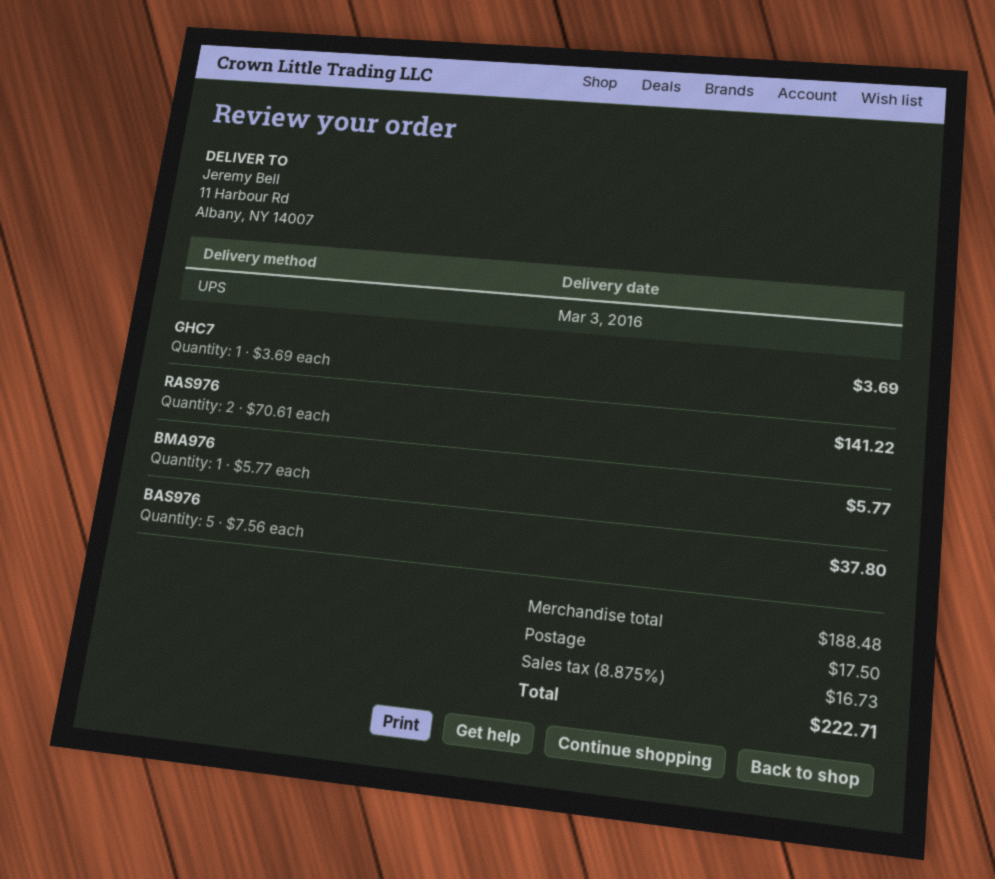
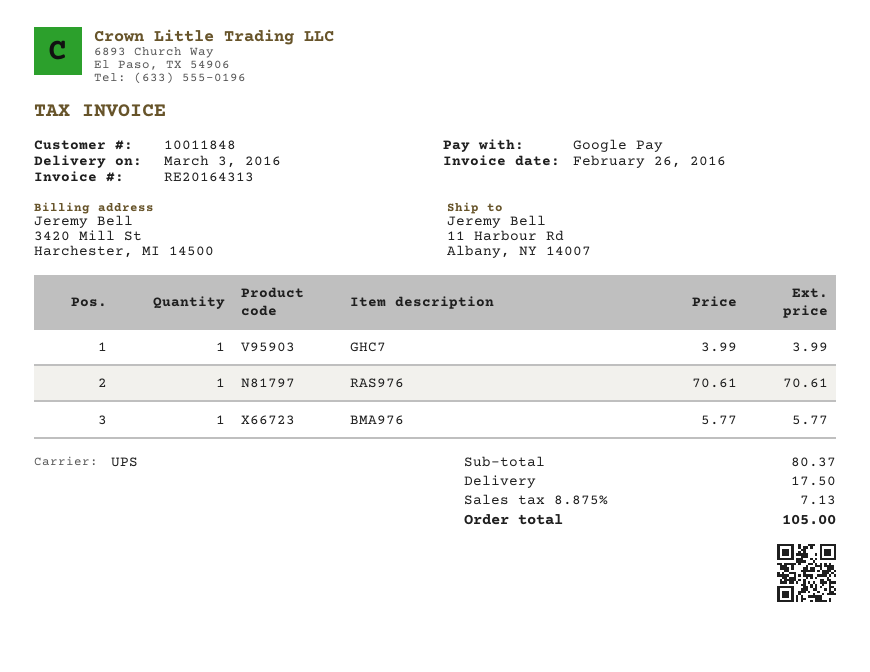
GHC7: 1 x 3.69 = 3.69 -> 1 x 3.99 = 3.99
RAS976: 2 x 70.61 = 141.22 -> 1 x 70.61 = 70.61
BAS976: 5 x 7.56 = 37.80 -> none
subtotal: 188.48 -> 80.37
tax: 8.875% = 16.73 -> 8.875% = 7.13
total: 222.71 -> 105.00

